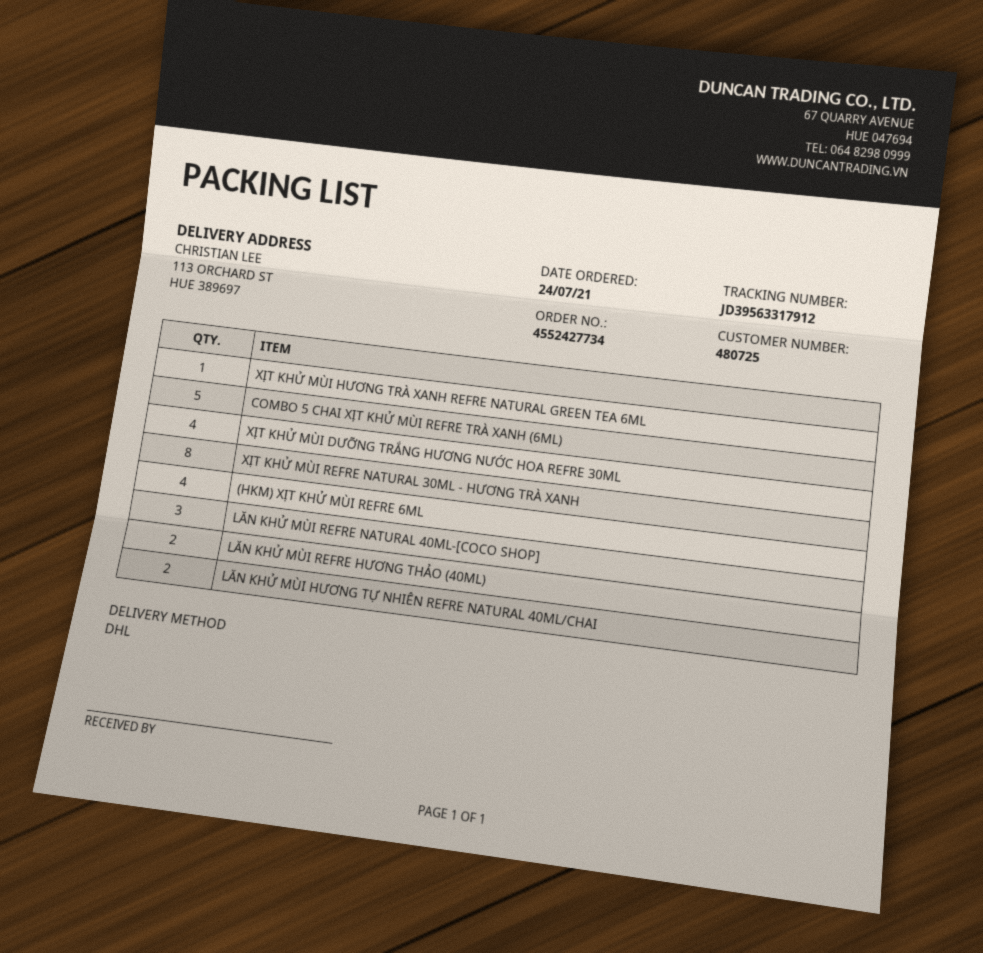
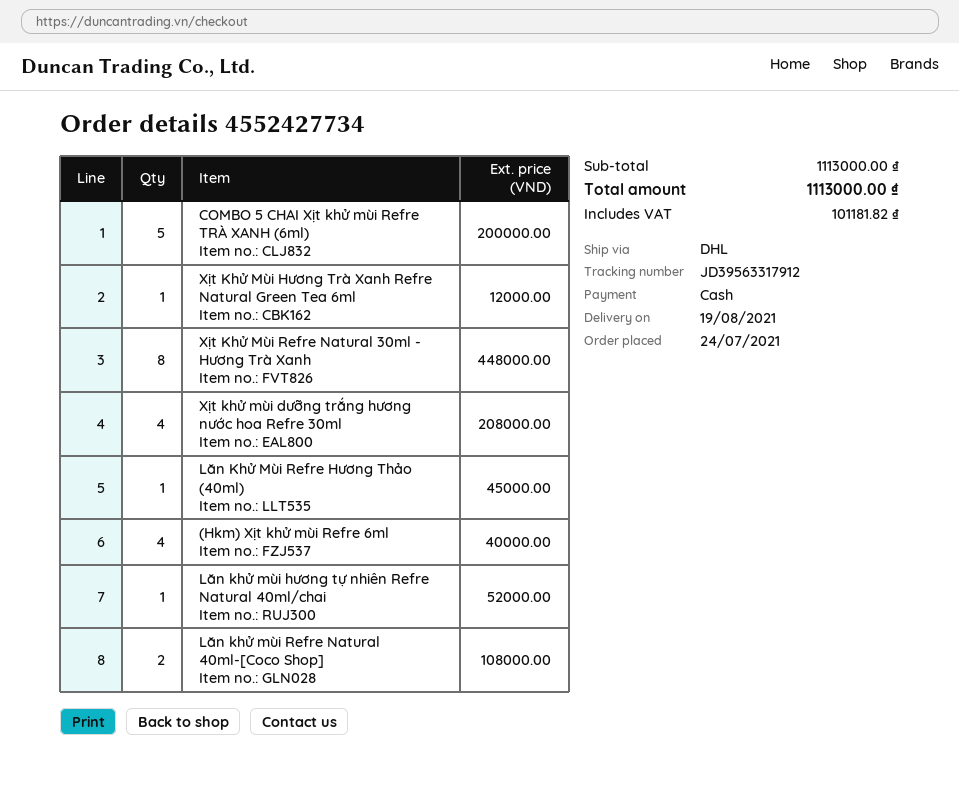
LĂN KHỬ MÙI REFRE NATURAL 40ML-[COCO SHOP]: 3 -> 2
LĂN KHỬ MÙI REFRE HƯƠNG THẢO (40ML): 2 -> 1
LĂN KHỬ MÙI HƯƠNG TỰ NHIÊN REFRE NATURAL 40ML/CHAI: 2 -> 1

